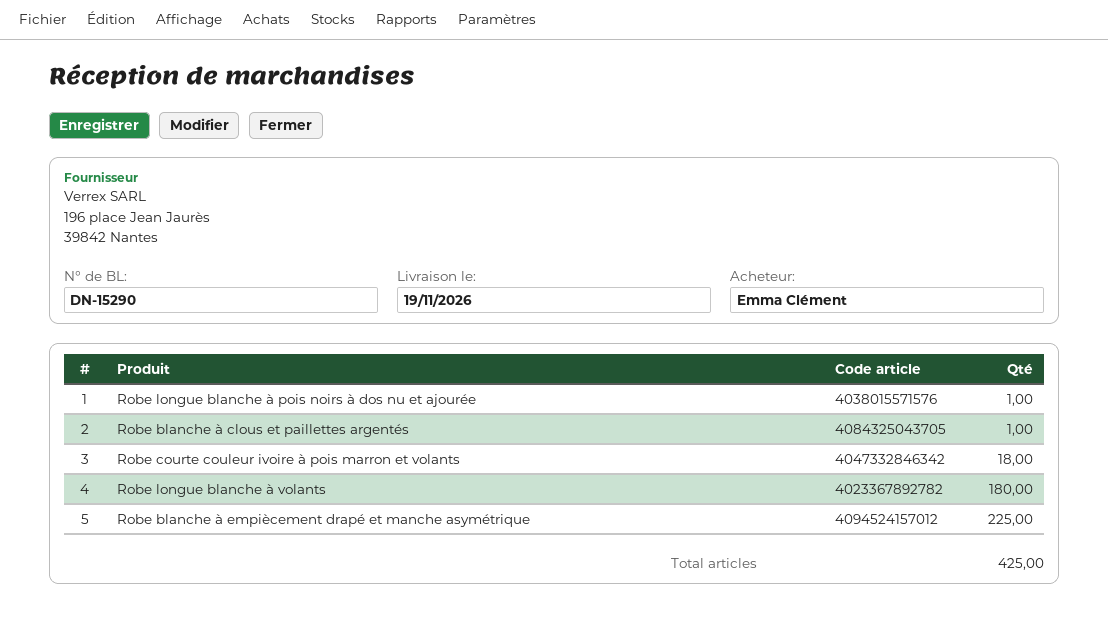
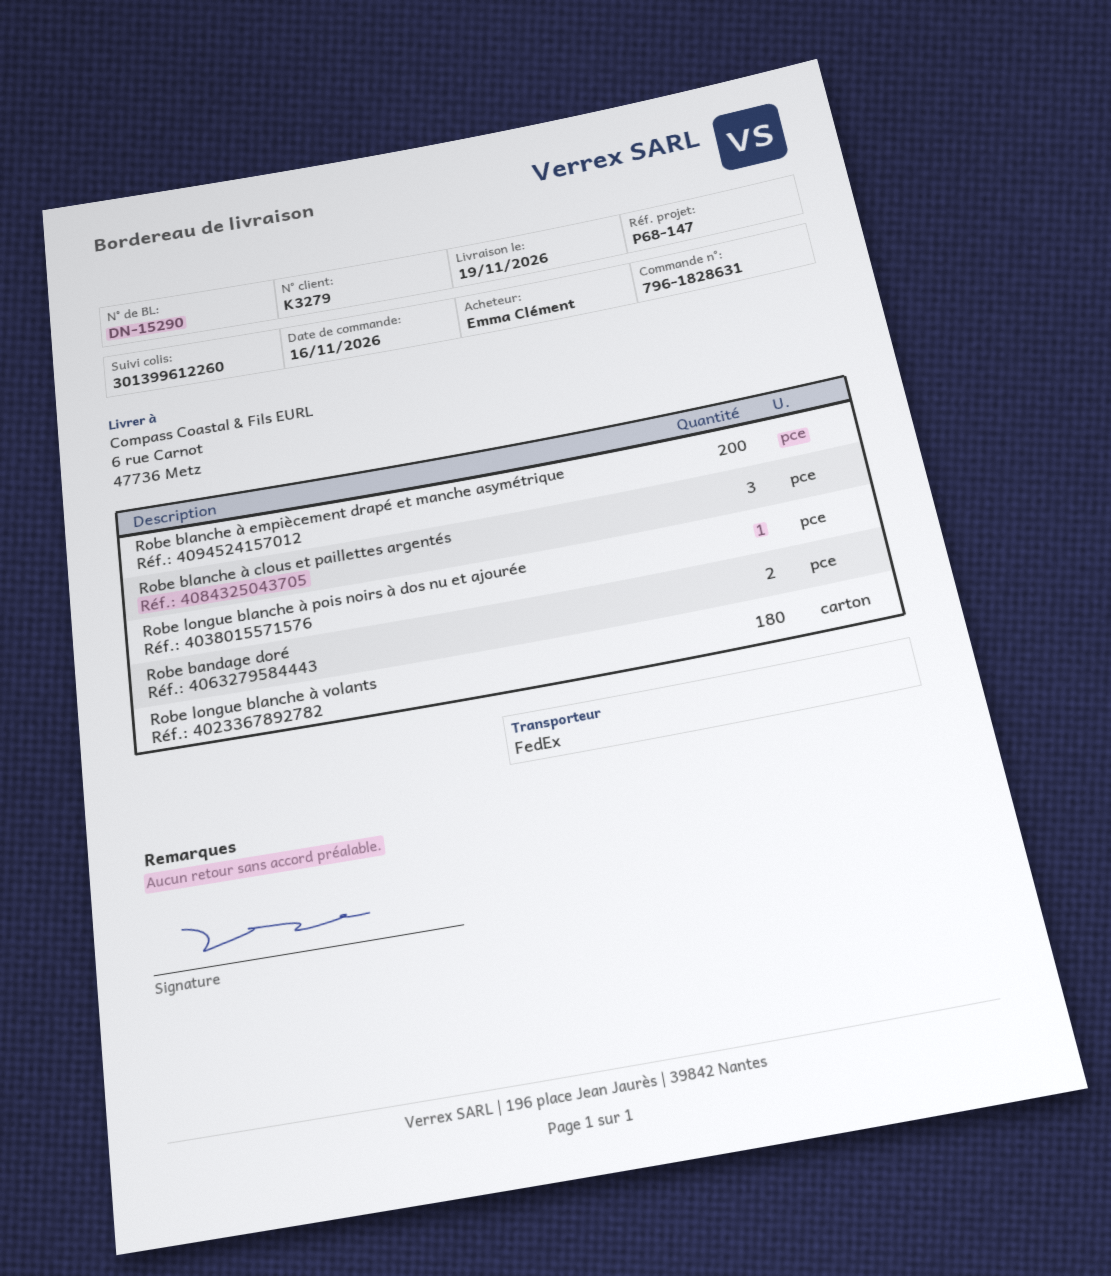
Robe blanche à clous et paillettes argentés: 1 -> 3
Robe courte couleur ivoire à pois marron et volants: 18 -> none
Robe blanche à empiècement drapé et manche asymétrique: 225 -> 200
Robe bandage doré: none -> 2

